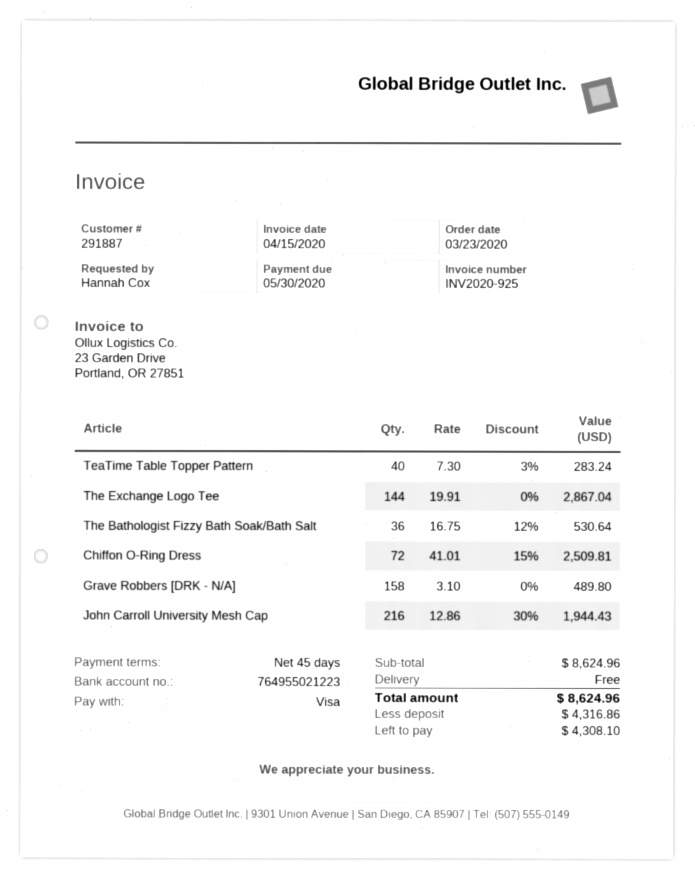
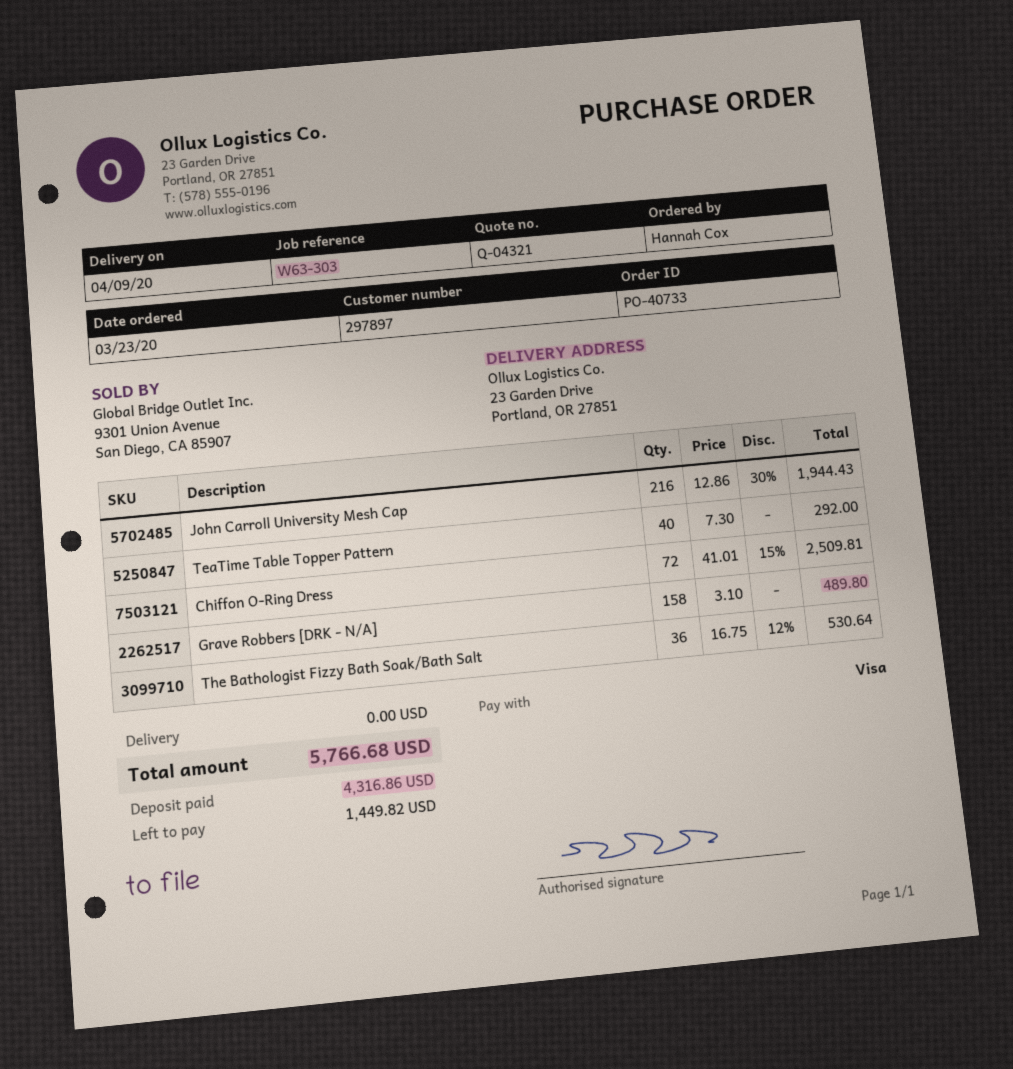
customer number: 291887 -> 297897
TeaTime Table Topper Pattern: 40 x 7.30 - 3% = 283.24 -> 40 x 7.30 = 292.00
The Exchange Logo Tee: 144 x 19.91 = 2867.04 -> none
total: 8624.96 -> 5766.68
balance: 4308.10 -> 1449.82

